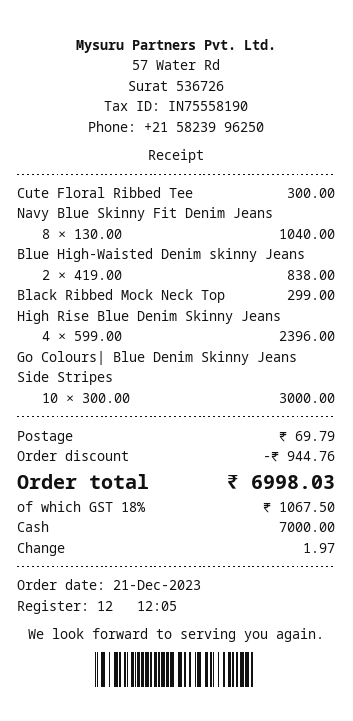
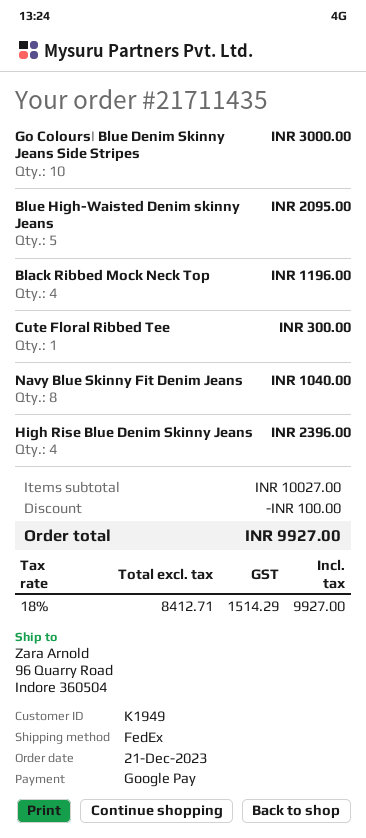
payment method: cash -> Google Pay
Blue High-Waisted Denim skinny Jeans: 2 for 838.00 -> 5 for 2095.00
Black Ribbed Mock Neck Top: 1 for 299.00 -> 4 for 1196.00
discount: 944.76 -> 100.00
shipping: 69.79 -> none
tax: 18% = 1067.50 -> 18% = 1514.29
total: 6998.03 -> 9927.00

